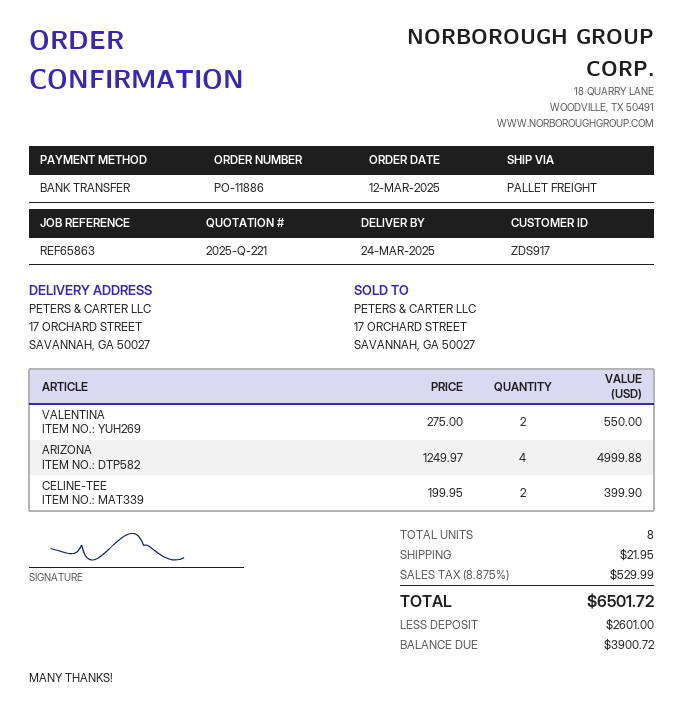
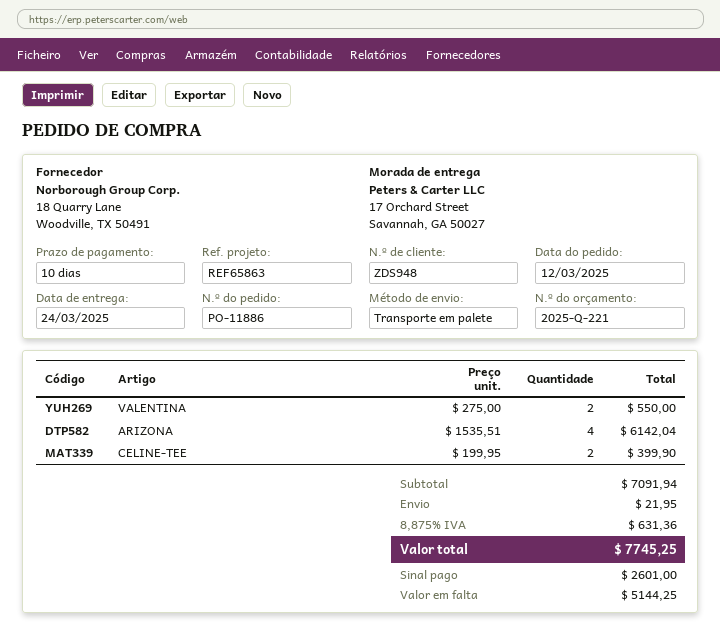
customer number: ZDS917 -> ZDS948
ARIZONA: 4 x 1249.97 = 4999.88 -> 4 x 1535.51 = 6142.04
tax: 8.875% = 529.99 -> 8.875% = 631.36
total: 6501.72 -> 7745.25
balance: 3900.72 -> 5144.25

